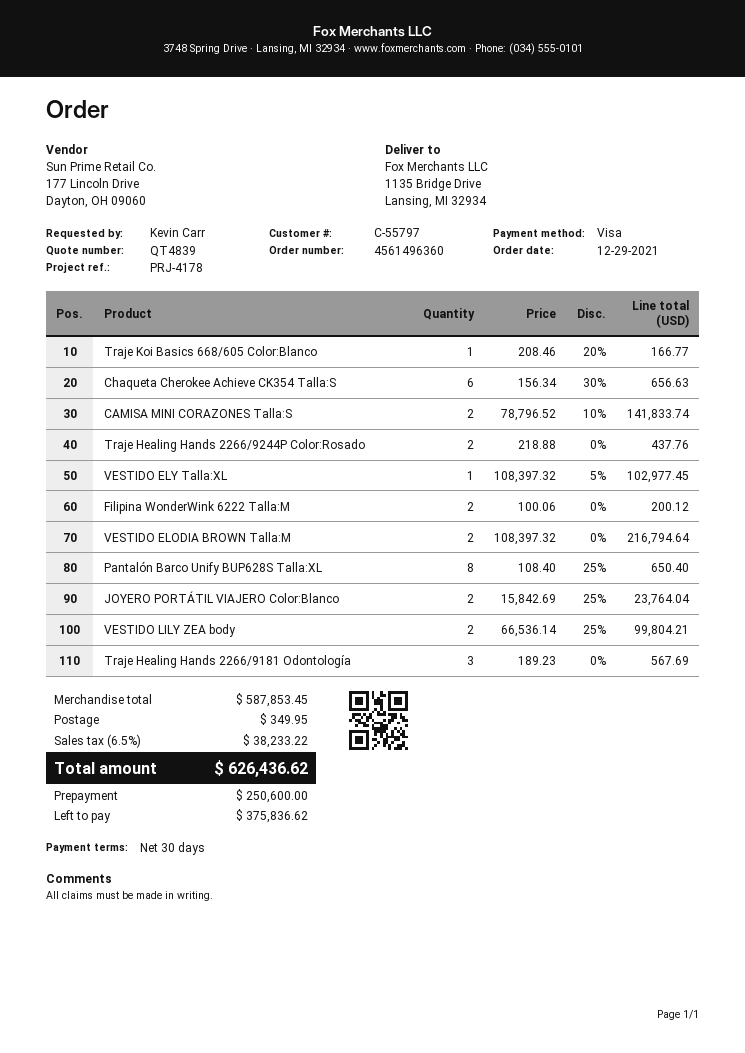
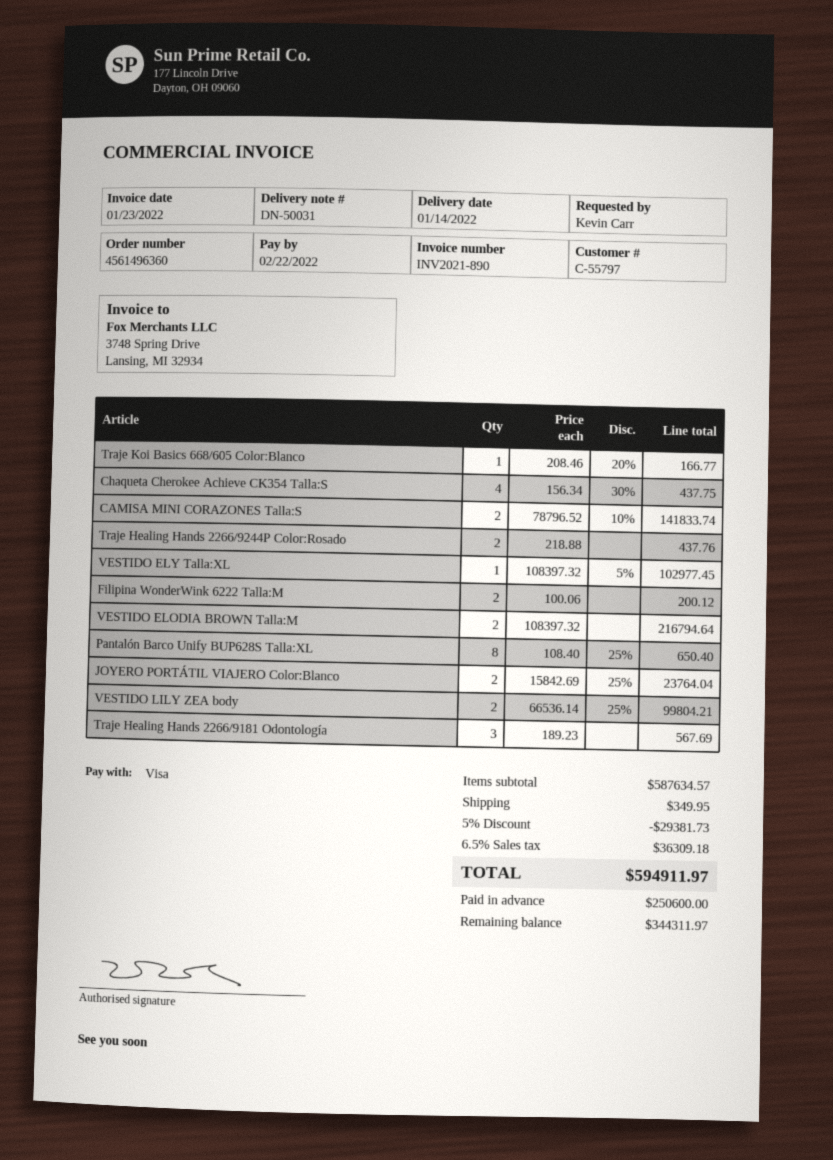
Chaqueta Cherokee Achieve CK354 Talla:S: 6 x 156.34 - 30% = 656.63 -> 4 x 156.34 - 30% = 437.75
subtotal: 587853.45 -> 587634.57
discount: none -> 5% = 29381.73
tax: 6.5% = 38233.22 -> 6.5% = 36309.18
total: 626436.62 -> 594911.97
balance: 375836.62 -> 344311.97

